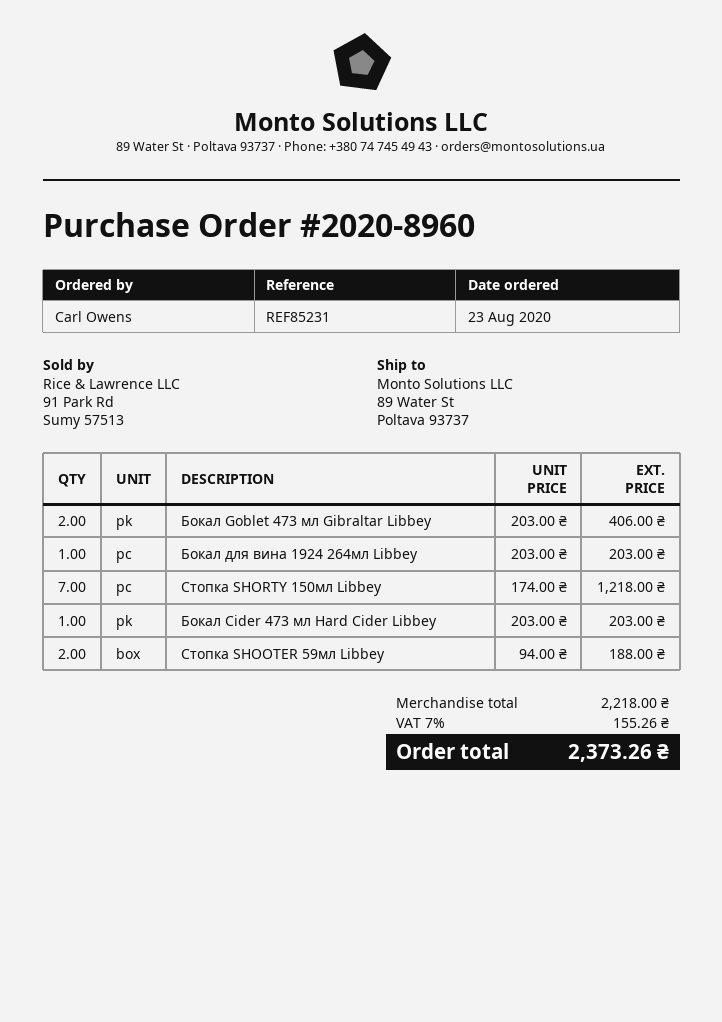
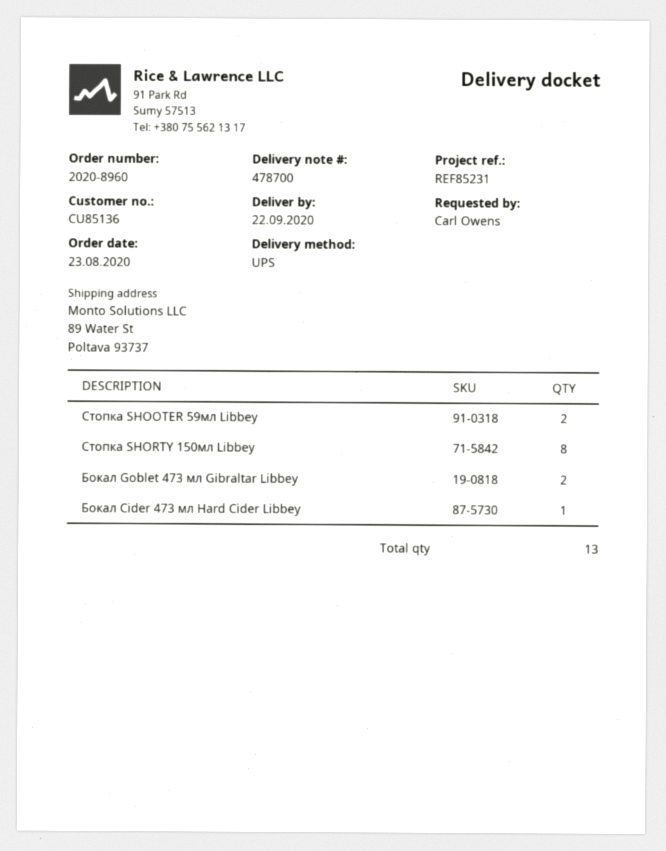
Бокал для вина 1924 264мл Libbey: 1 -> none
Стопка SHORTY 150мл Libbey: 7 -> 8

